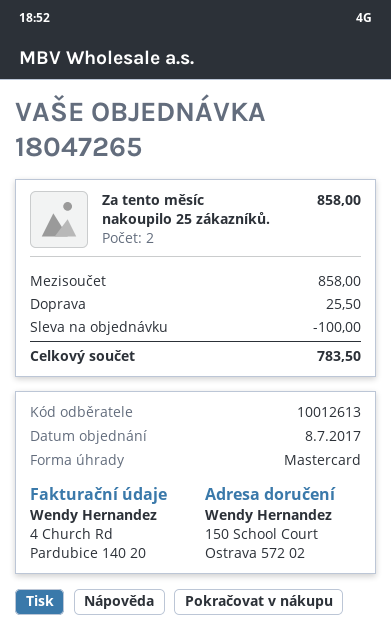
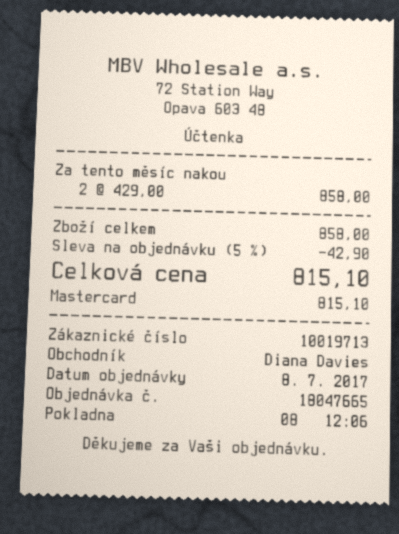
order number: 18047265 -> 18047665
customer number: 10012613 -> 10019713
discount: 100.00 -> 42.90
shipping: 25.50 -> none
total: 783.50 -> 815.10

